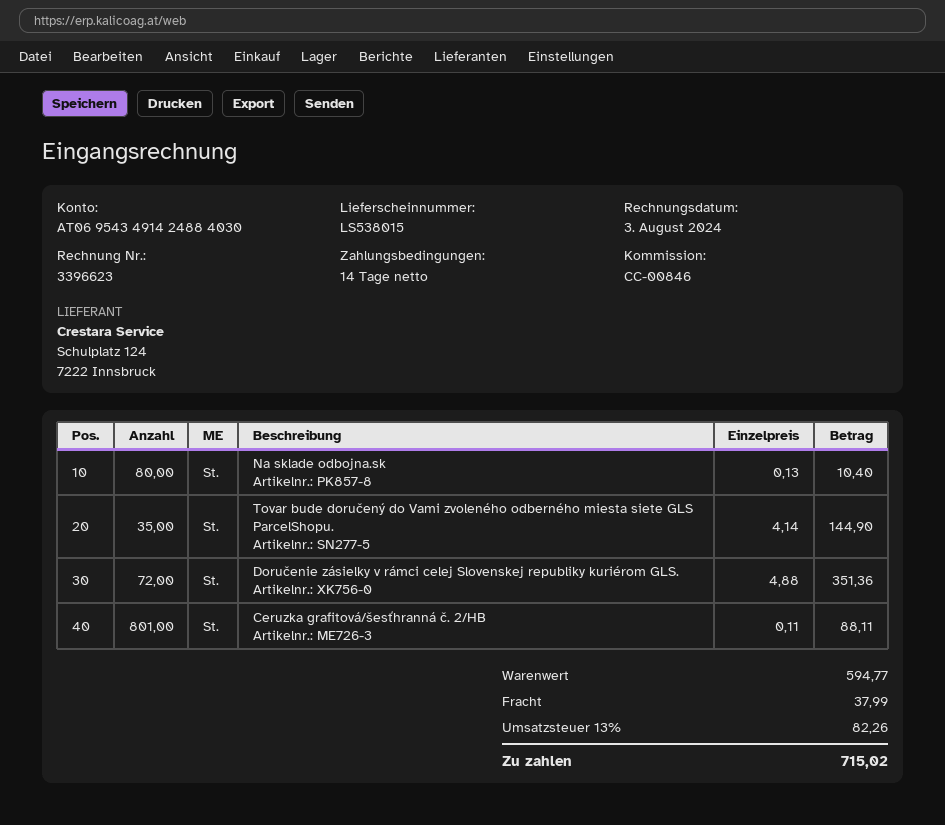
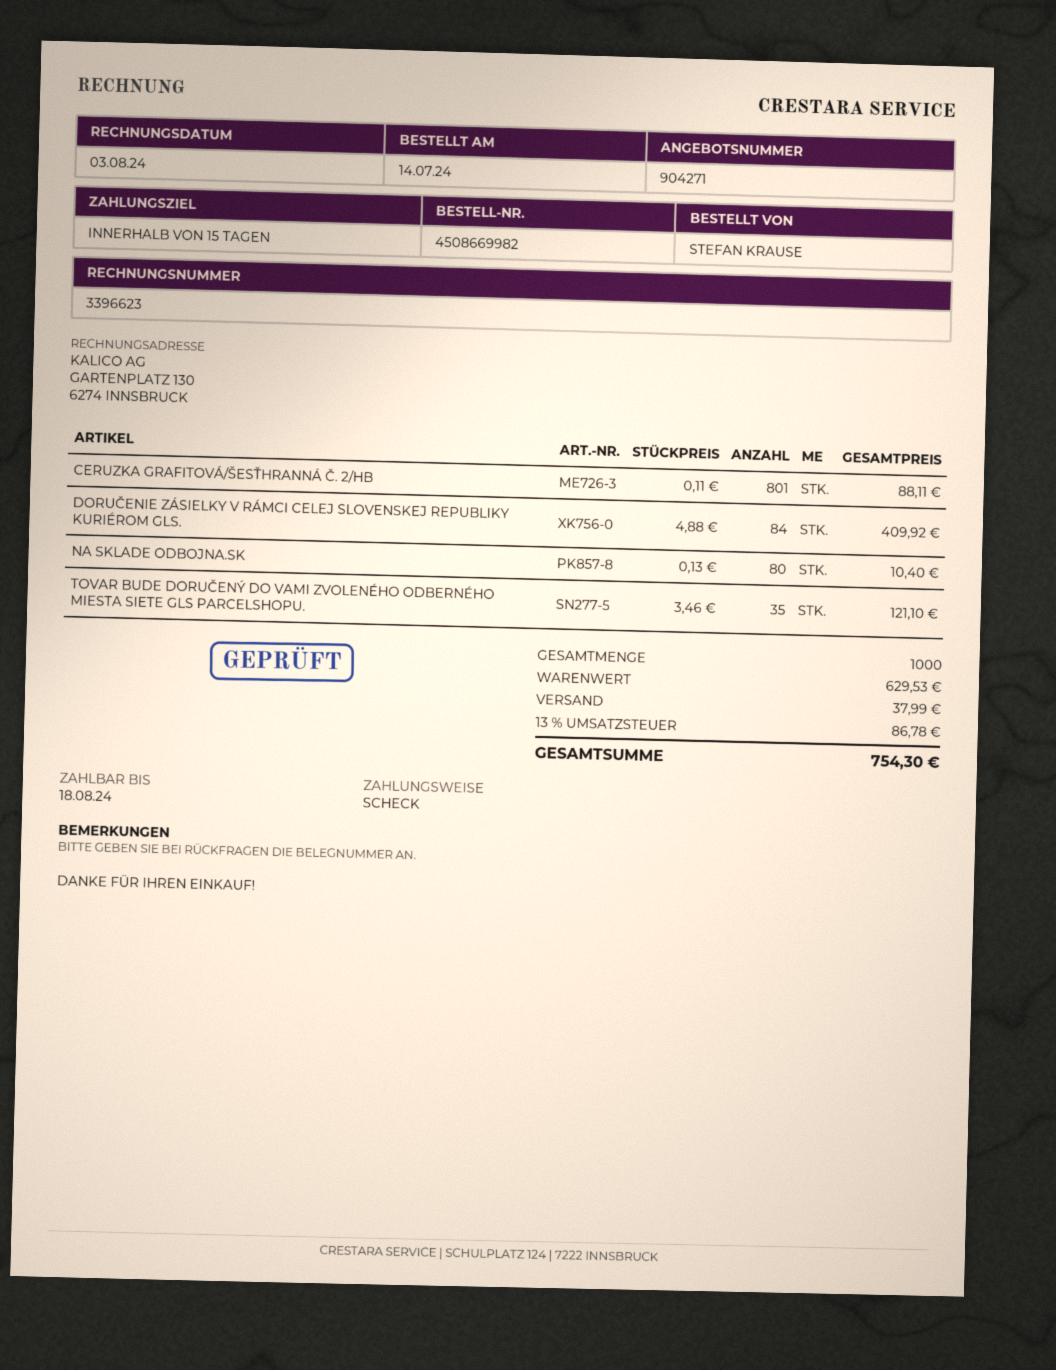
payment terms: 14 days -> 15 days
Tovar bude doručený do Vami zvoleného odberného miesta siete GLS ParcelShopu.: 35 x 4.14 = 144.90 -> 35 x 3.46 = 121.10
Doručenie zásielky v rámci celej Slovenskej republiky kuriérom GLS.: 72 x 4.88 = 351.36 -> 84 x 4.88 = 409.92
subtotal: 594.77 -> 629.53
tax: 13% = 82.26 -> 13% = 86.78
total: 715.02 -> 754.30

